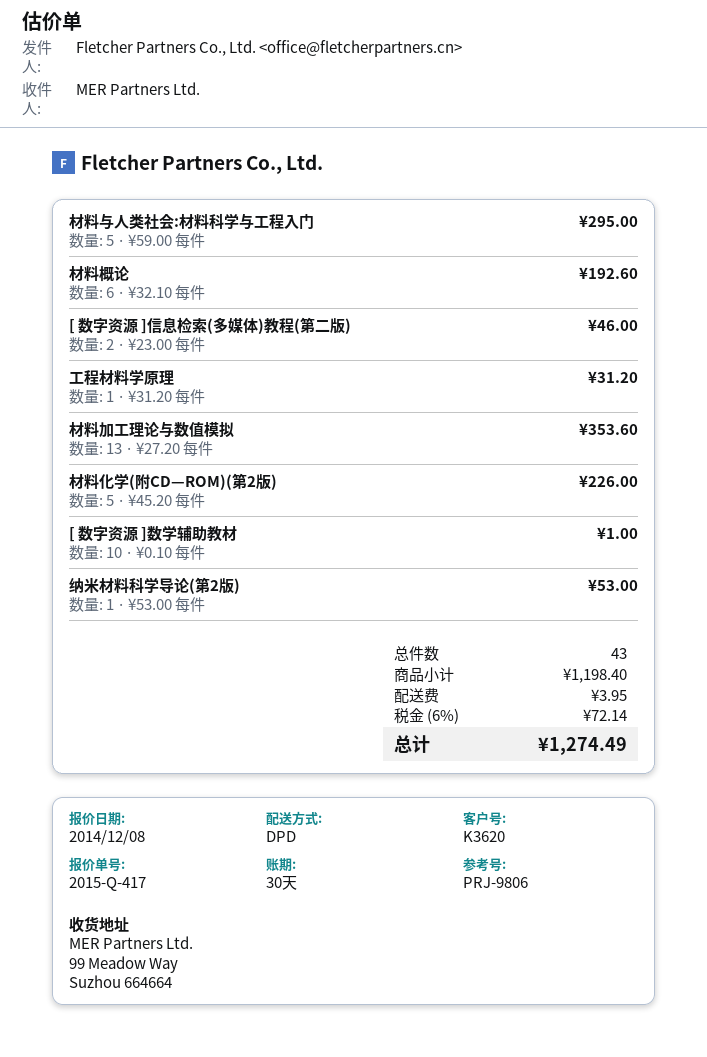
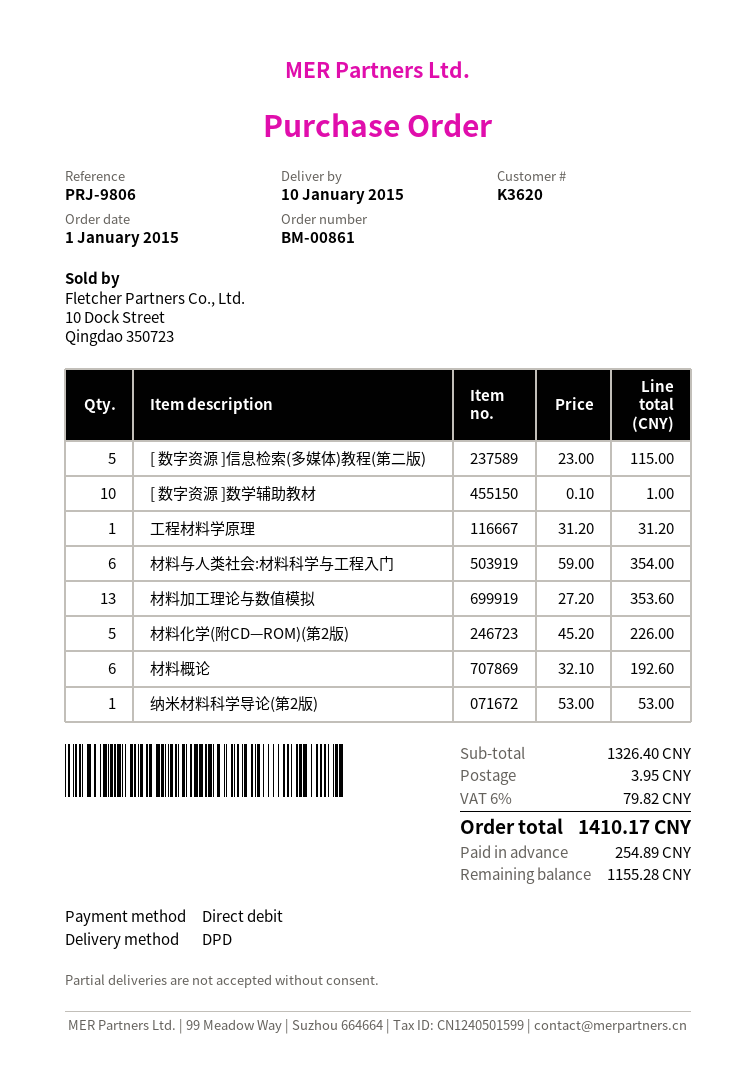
材料与人类社会:材料科学与工程入门: 5 x 59.00 = 295.00 -> 6 x 59.00 = 354.00
[ 数字资源 ]信息检索(多媒体)教程(第二版): 2 x 23.00 = 46.00 -> 5 x 23.00 = 115.00
subtotal: 1198.40 -> 1326.40
tax: 6% = 72.14 -> 6% = 79.82
total: 1274.49 -> 1410.17

